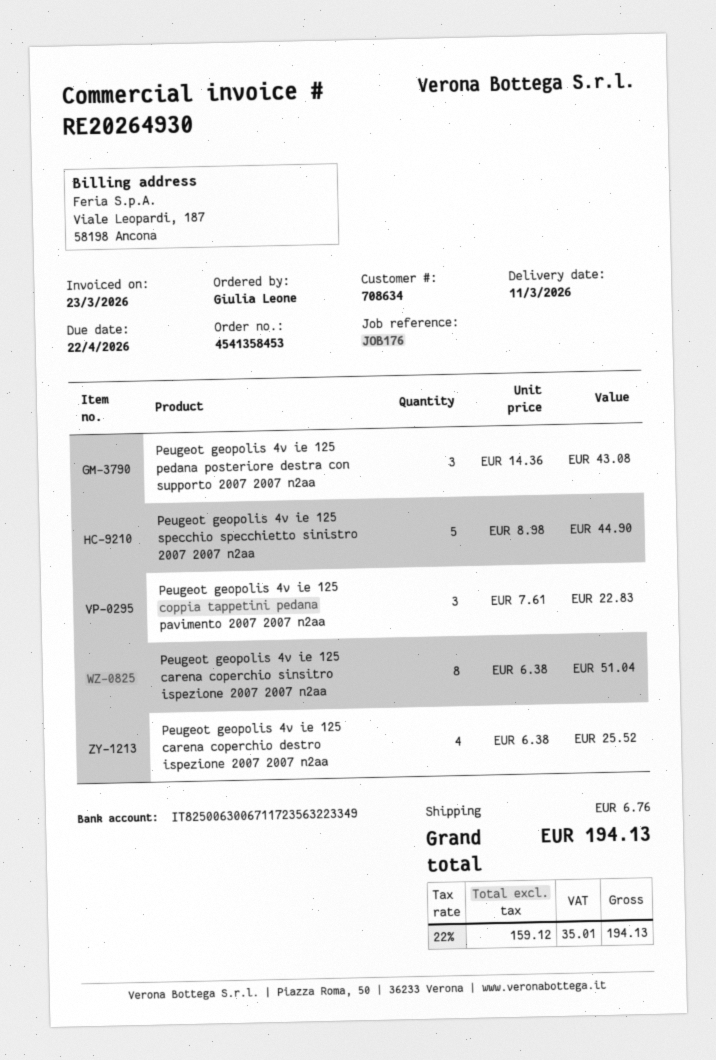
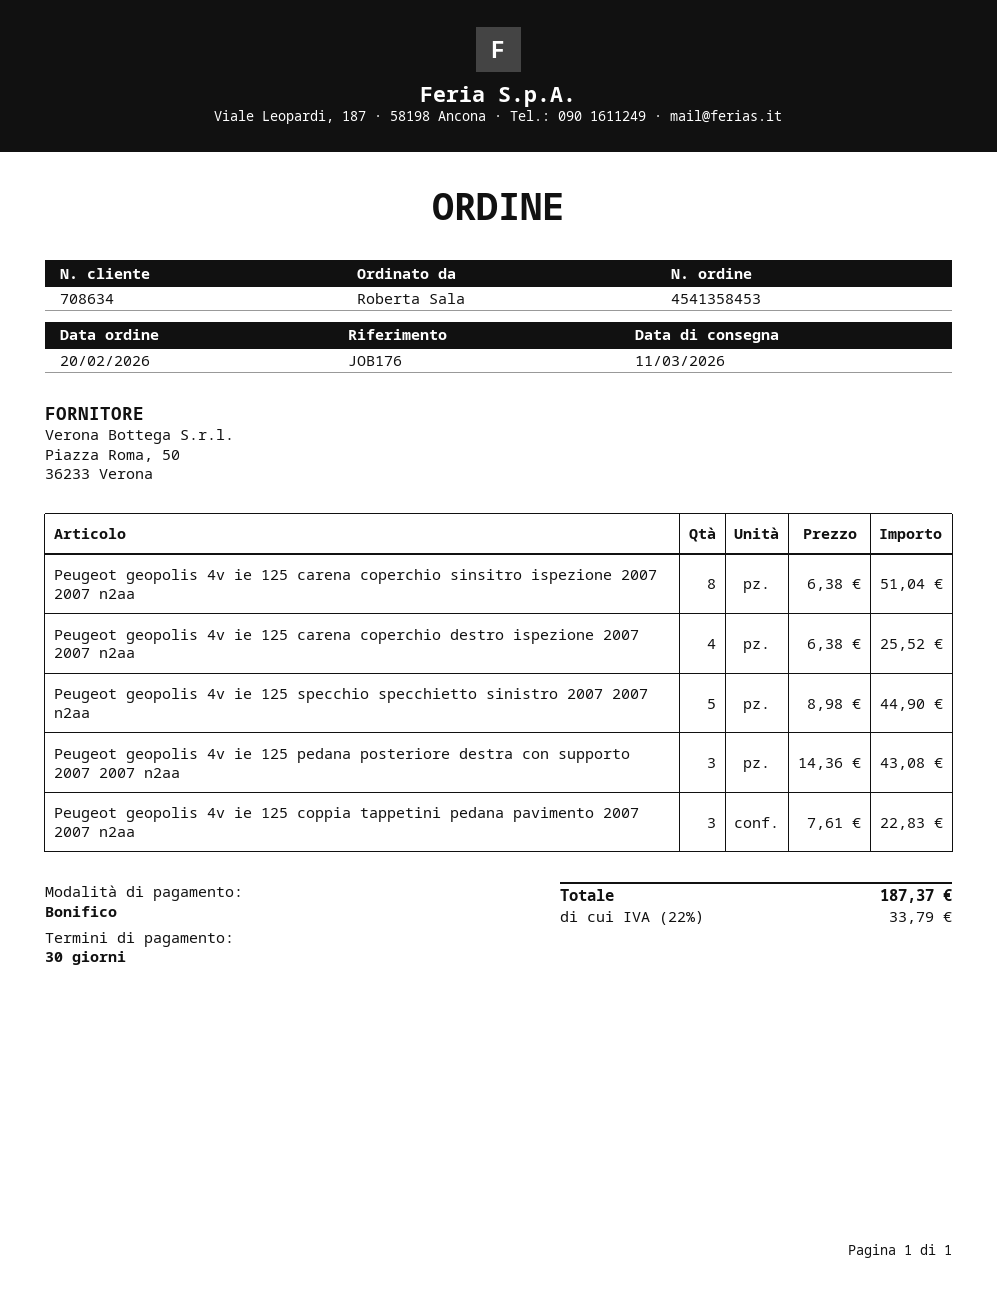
ordered by: Giulia Leone -> Roberta Sala
shipping: 6.76 -> none
tax: 22% = 35.01 -> 22% = 33.79
total: 194.13 -> 187.37

